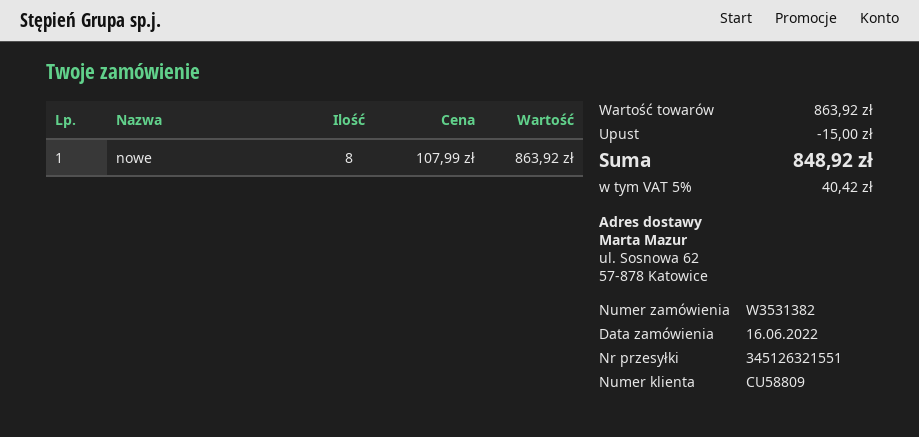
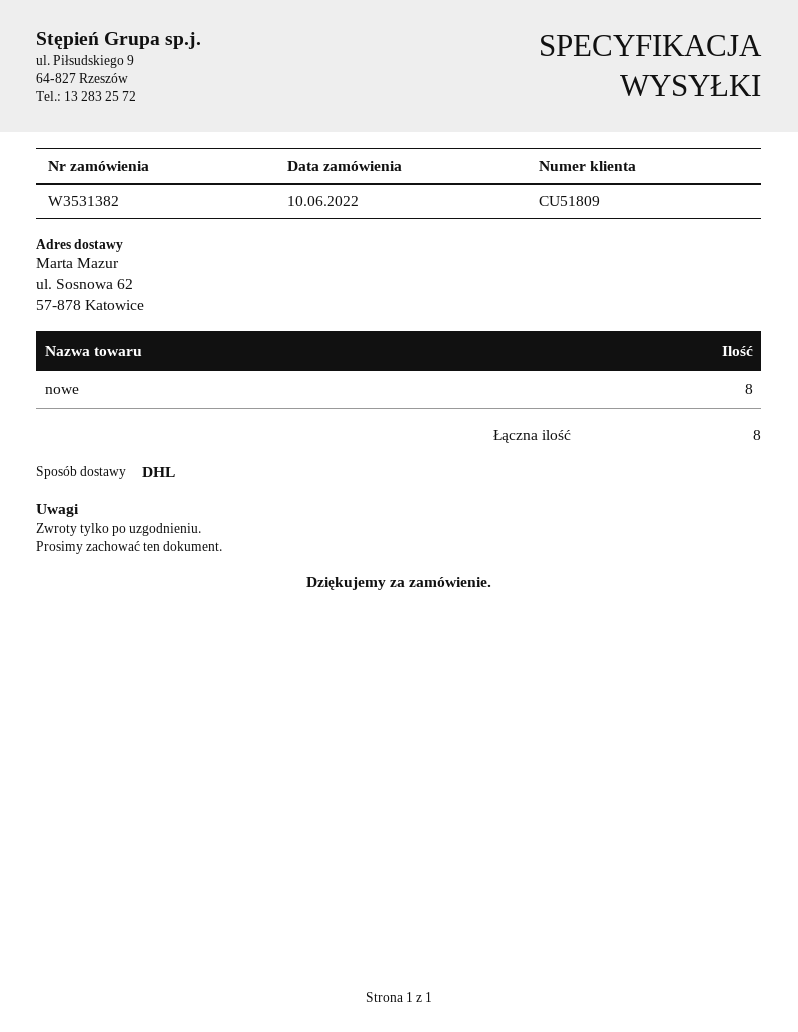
order date: 2022-06-16 -> 2022-06-10
customer number: CU58809 -> CU51809

